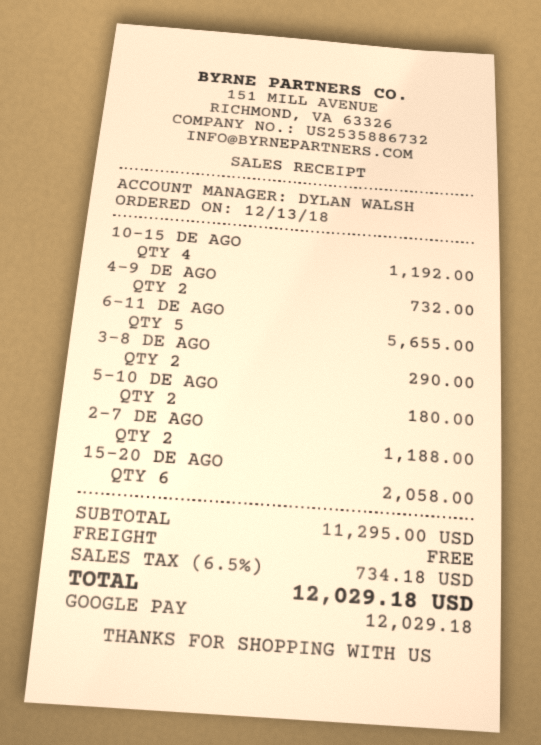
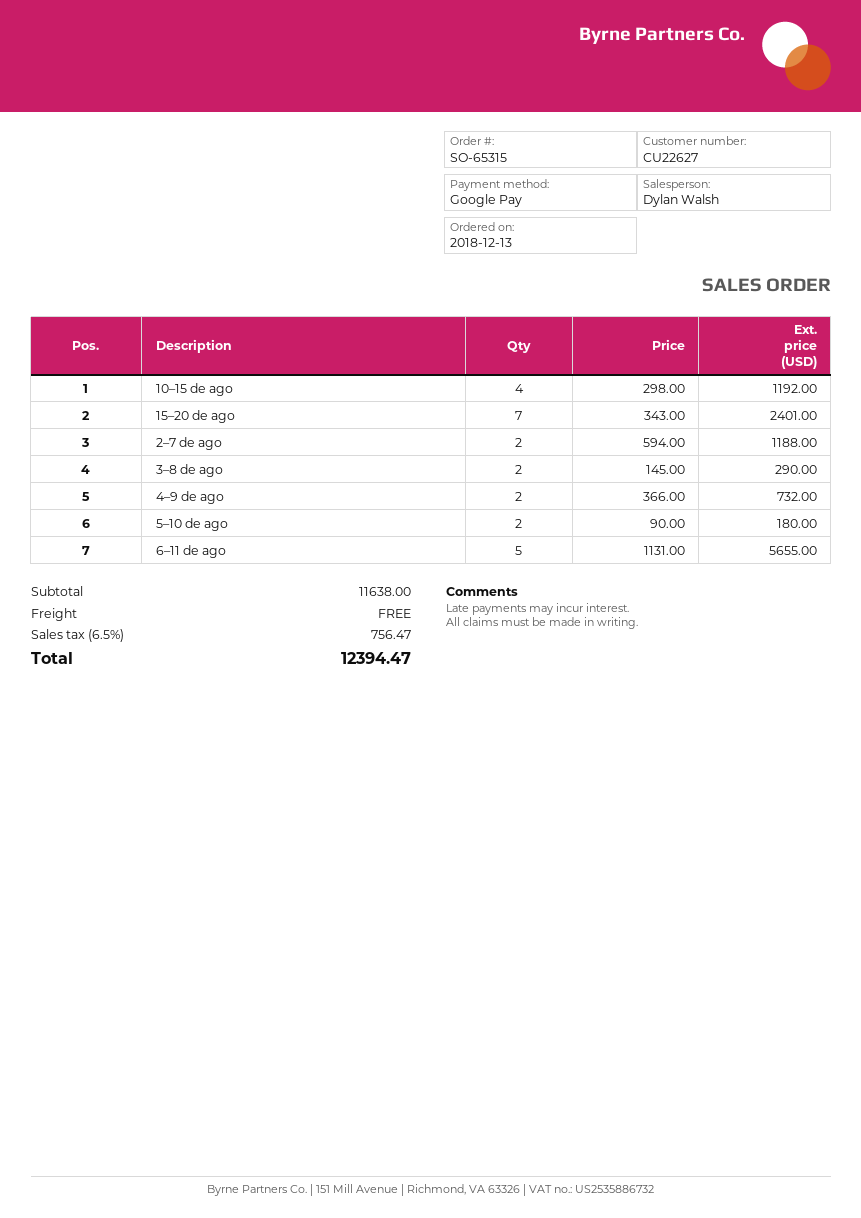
15–20 DE AGO: 6 for 2058.00 -> 7 for 2401.00
subtotal: 11295.00 -> 11638.00
tax: 6.5% = 734.18 -> 6.5% = 756.47
total: 12029.18 -> 12394.47

